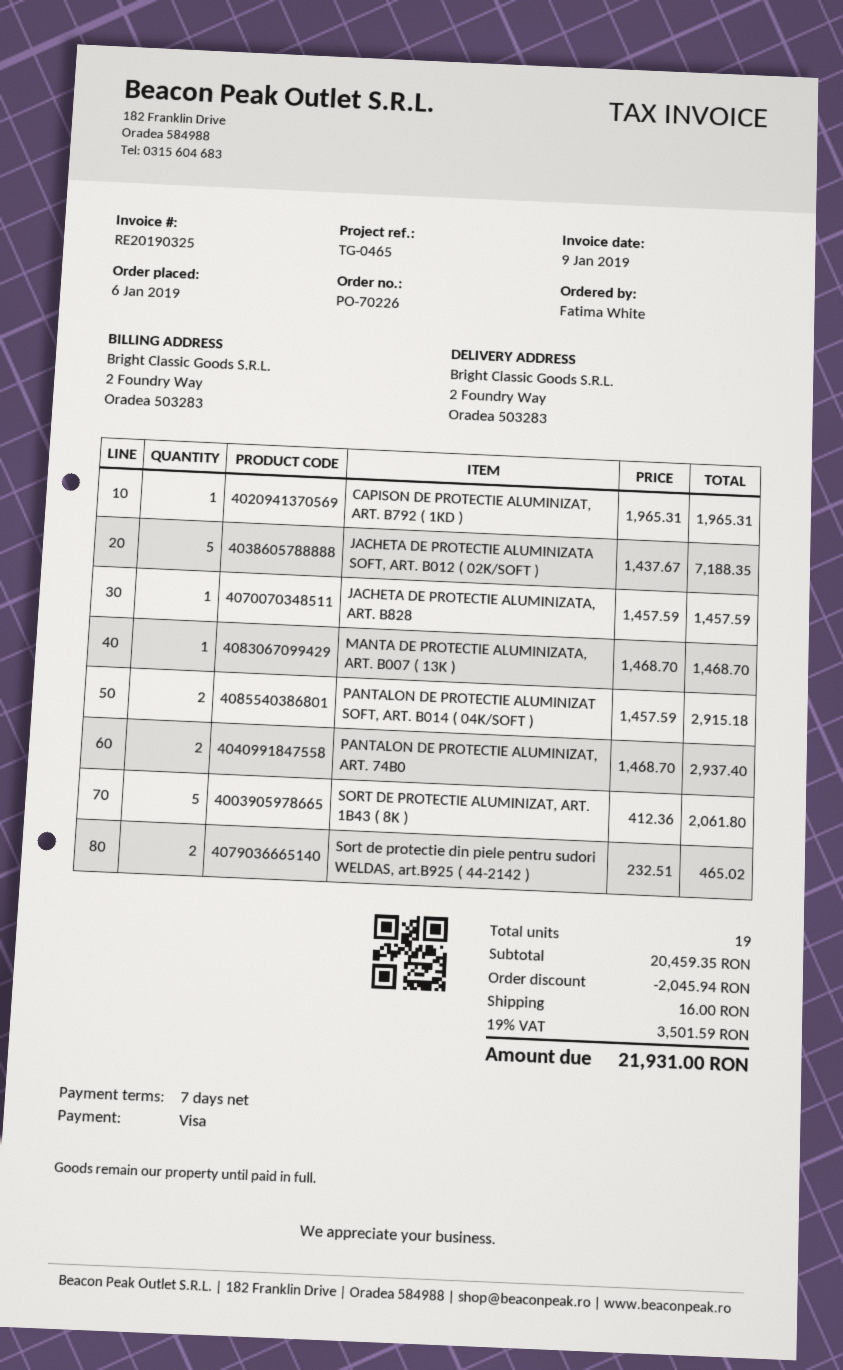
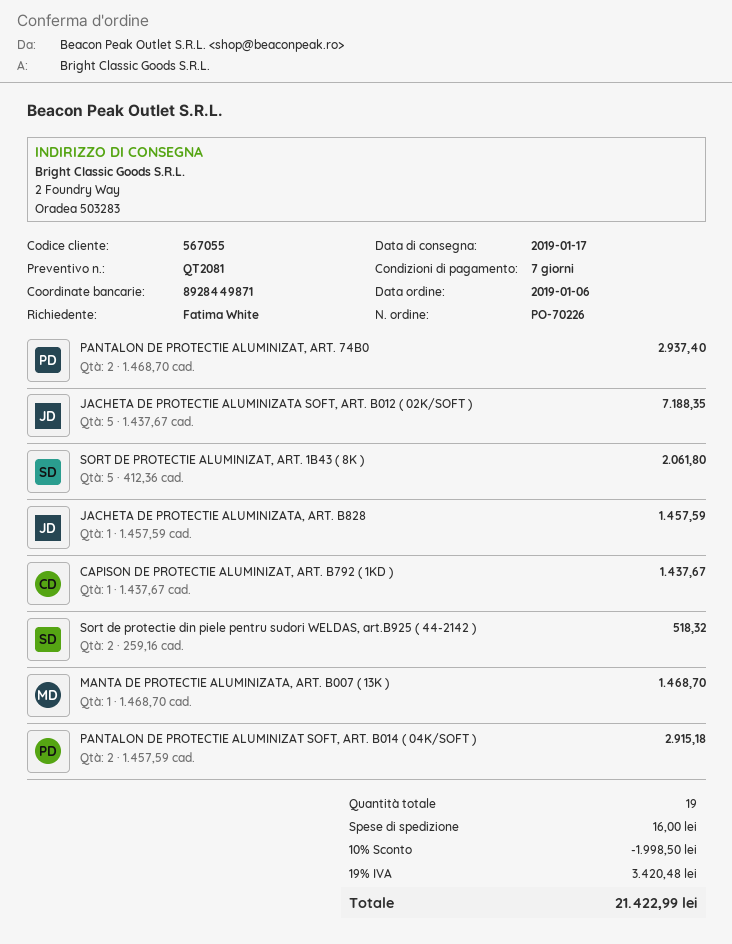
CAPISON DE PROTECTIE ALUMINIZAT, ART. B792 ( 1KD ): 1 x 1965.31 = 1965.31 -> 1 x 1437.67 = 1437.67
Sort de protectie din piele pentru sudori WELDAS, art.B925 ( 44-2142 ): 2 x 232.51 = 465.02 -> 2 x 259.16 = 518.32
discount: 2045.94 -> 1998.50
tax: 19% = 3501.59 -> 19% = 3420.48
total: 21931.00 -> 21422.99

